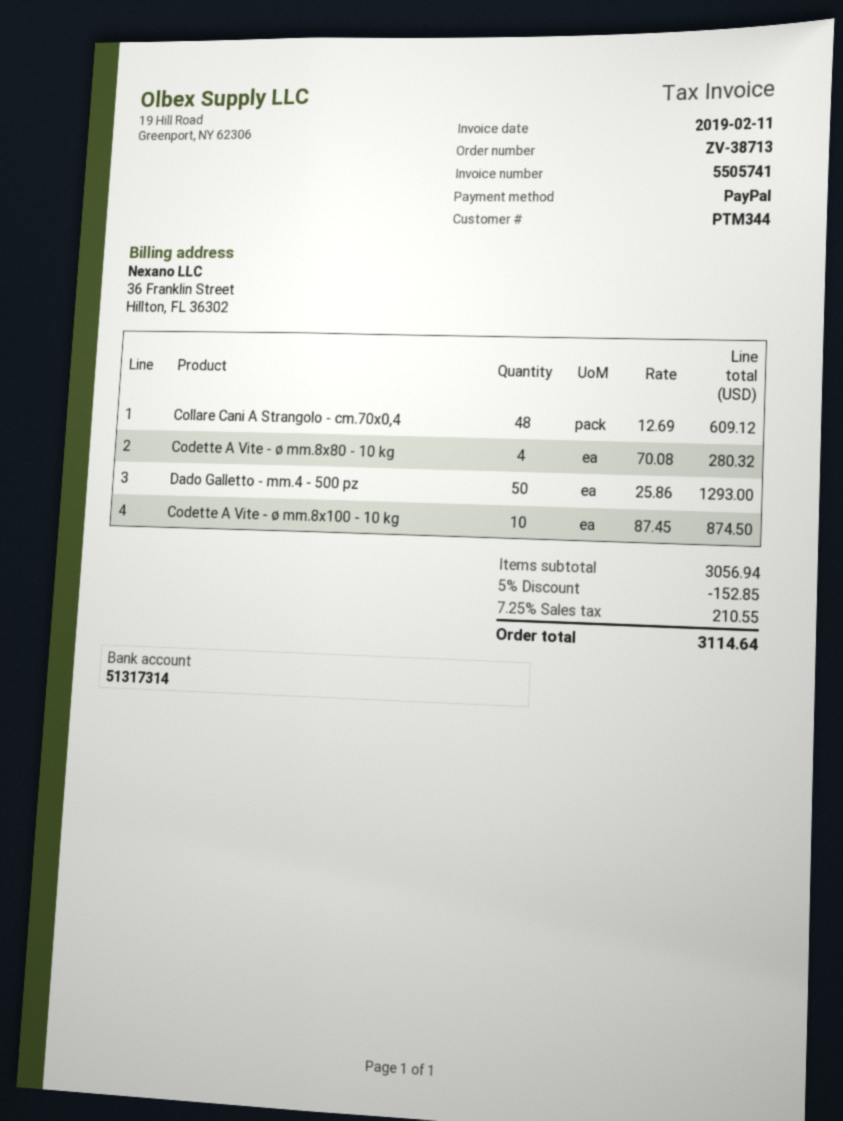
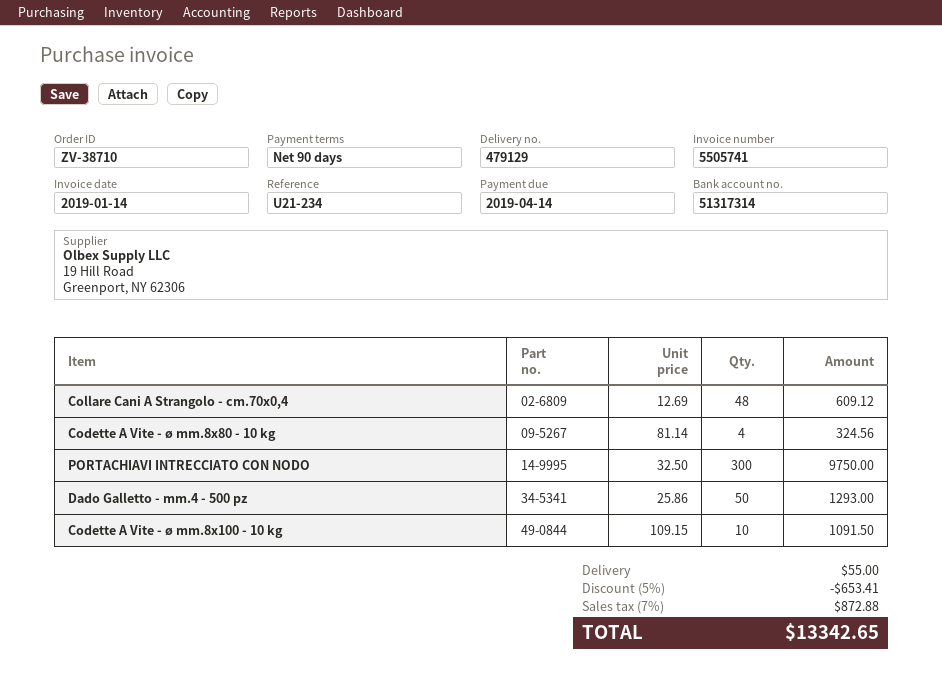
order number: ZV-38713 -> ZV-38710
invoice date: 2019-02-11 -> 2019-01-14
Codette A Vite - ø mm.8x80 - 10 kg: 4 x 70.08 = 280.32 -> 4 x 81.14 = 324.56
Codette A Vite - ø mm.8x100 - 10 kg: 10 x 87.45 = 874.50 -> 10 x 109.15 = 1091.50
PORTACHIAVI INTRECCIATO CON NODO: none -> 300 x 32.50 = 9750.00
discount: 5% = 152.85 -> 5% = 653.41
shipping: none -> 55.00
tax: 7.25% = 210.55 -> 7% = 872.88
total: 3114.64 -> 13342.65

